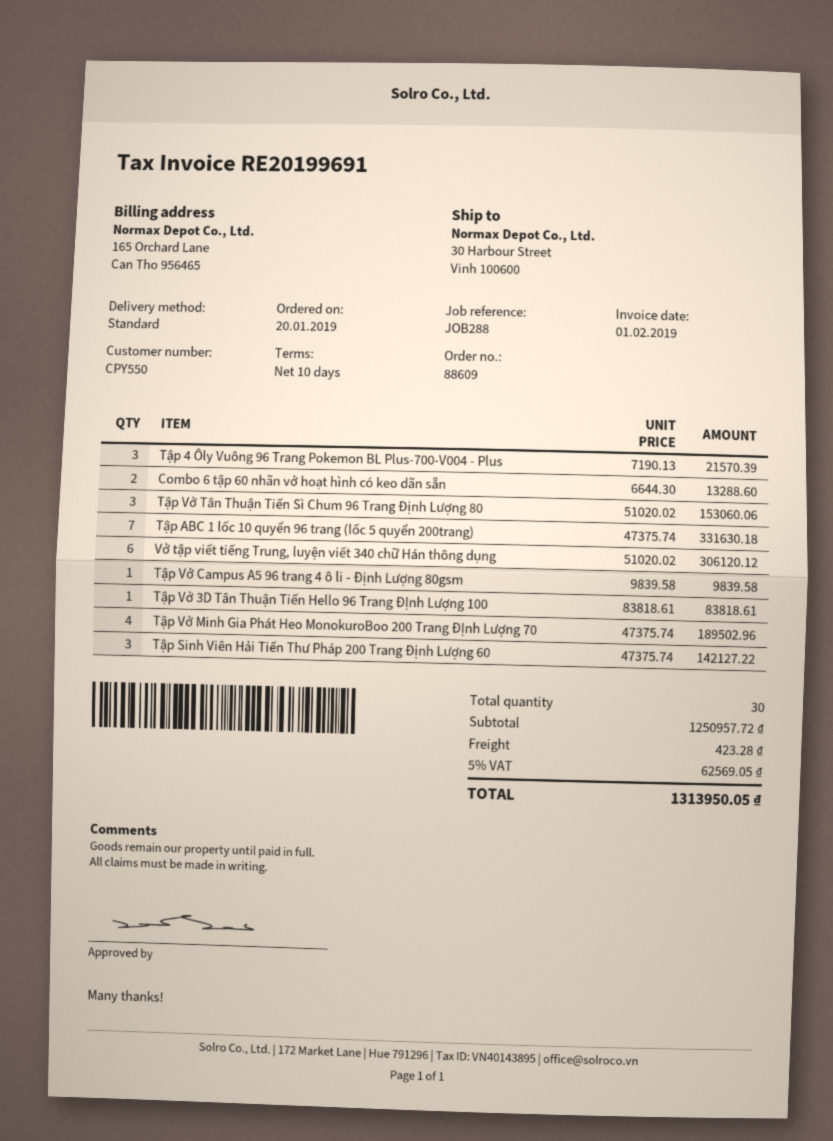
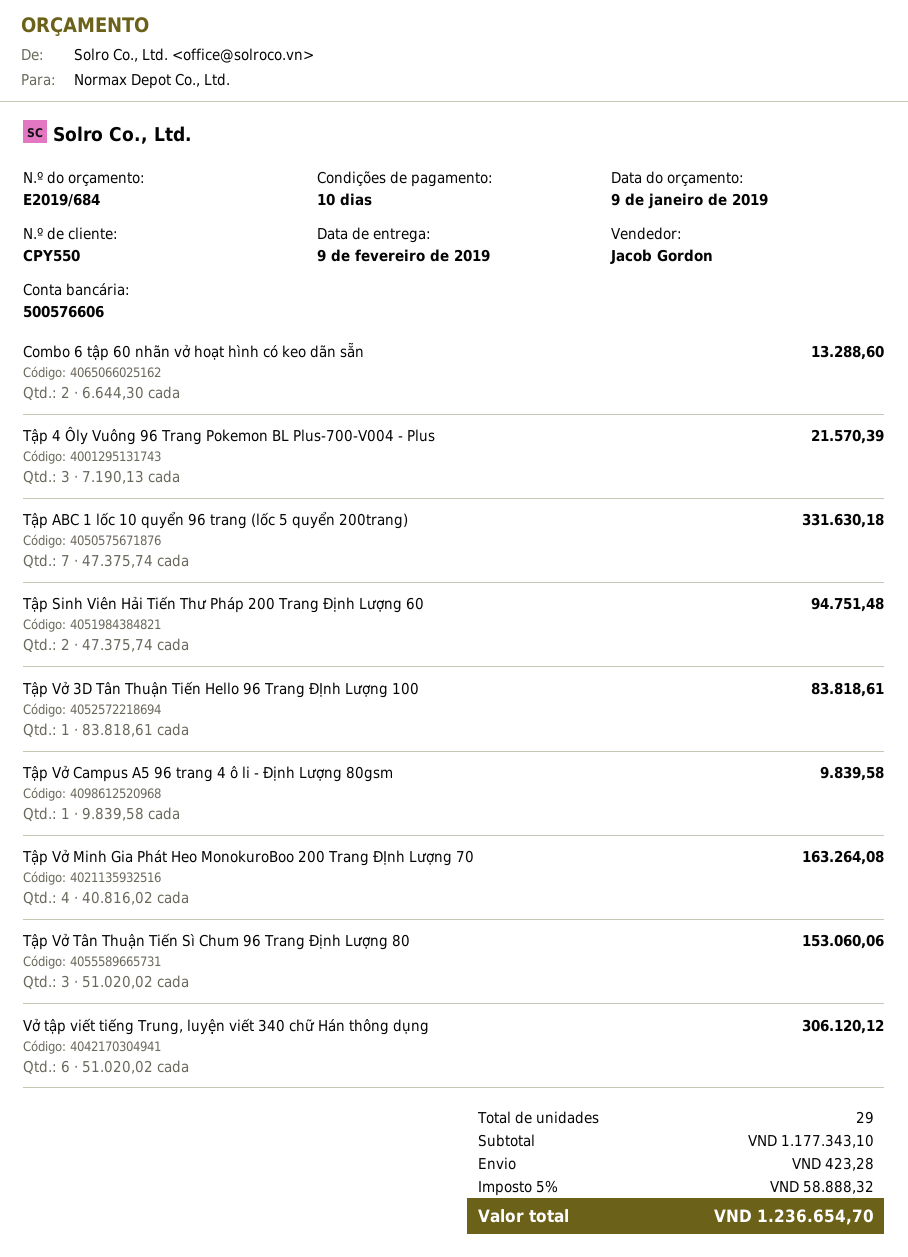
Tập Vở Minh Gia Phát Heo MonokuroBoo 200 Trang ĐỊnh Lượng 70: 4 x 47375.74 = 189502.96 -> 4 x 40816.02 = 163264.08
Tập Sinh Viên Hải Tiến Thư Pháp 200 Trang Định Lượng 60: 3 x 47375.74 = 142127.22 -> 2 x 47375.74 = 94751.48
total quantity: 30 -> 29
subtotal: 1250957.72 -> 1177343.10
tax: 5% = 62569.05 -> 5% = 58888.32
total: 1313950.05 -> 1236654.70

